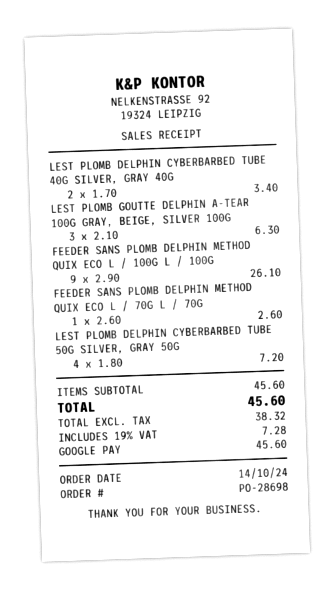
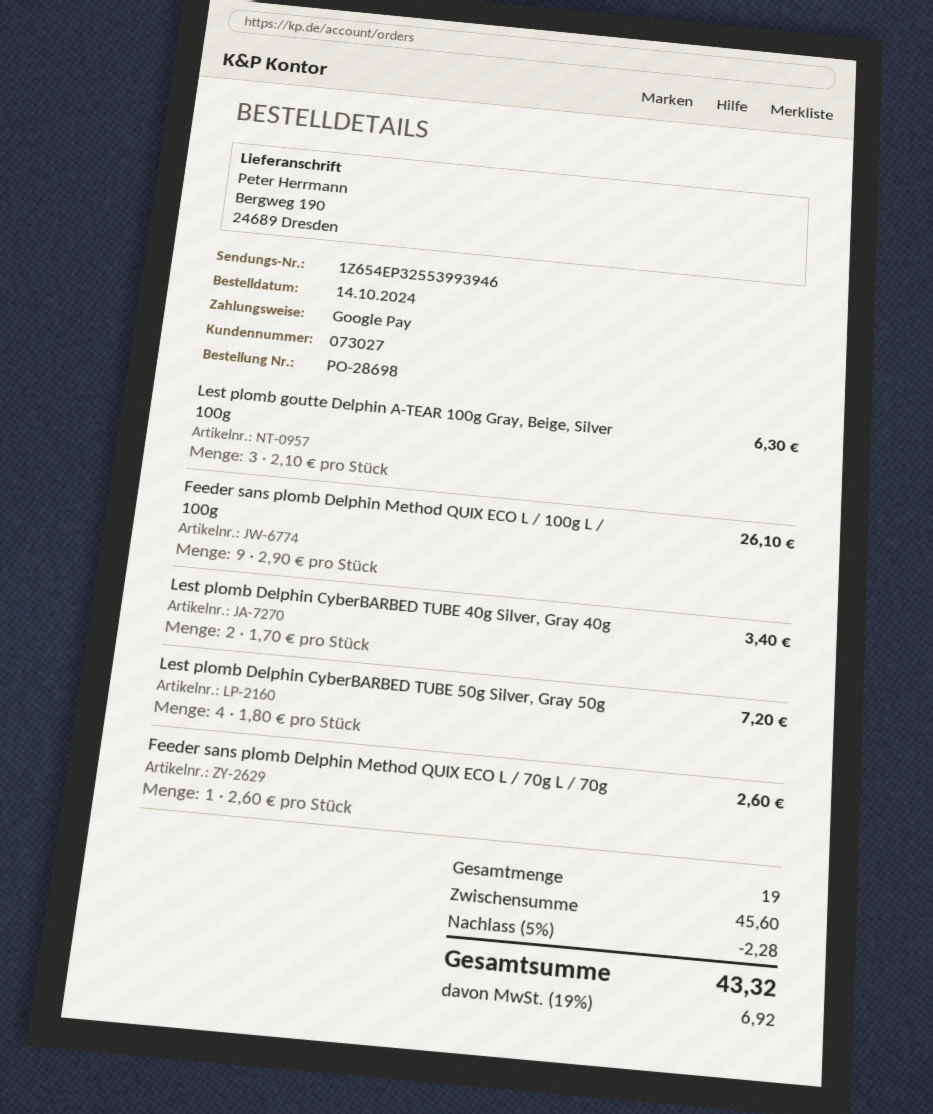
discount: none -> 5% = 2.28
tax: 19% = 7.28 -> 19% = 6.92
total: 45.60 -> 43.32

